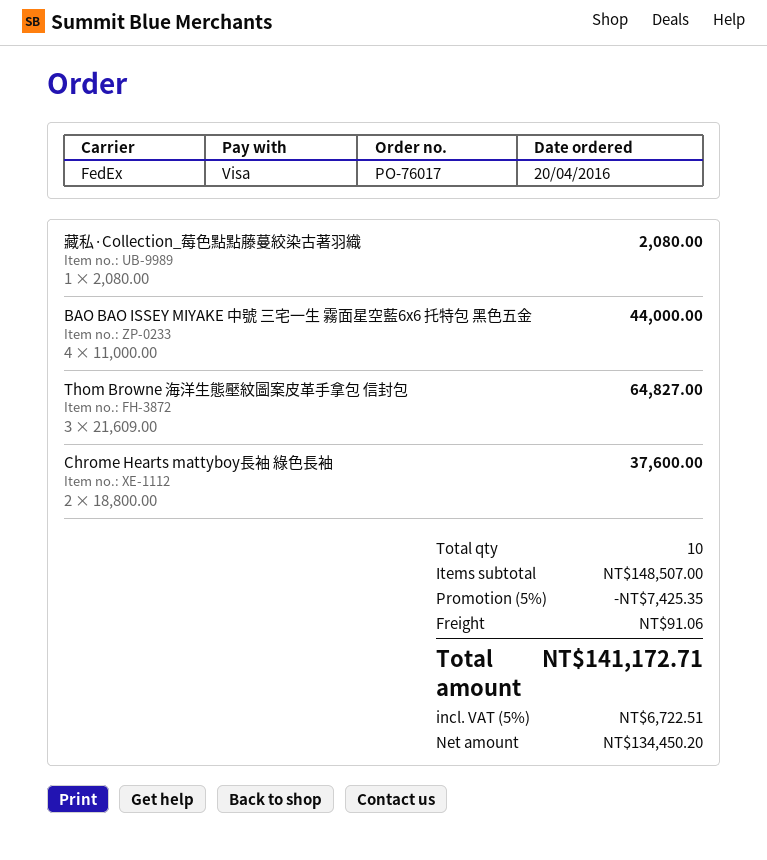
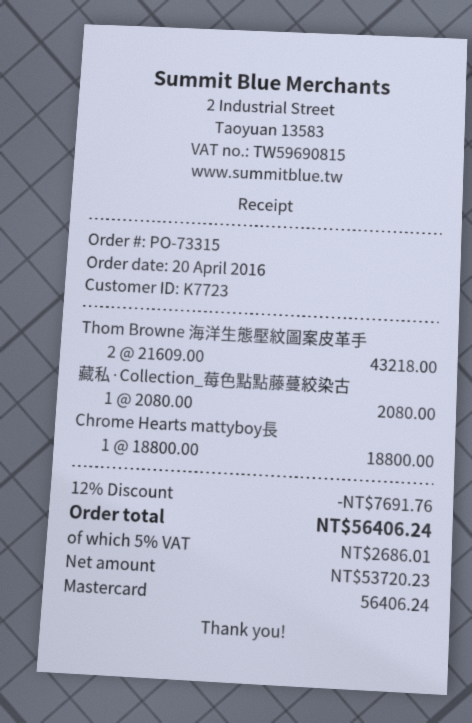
order number: PO-76017 -> PO-73315
payment method: Visa -> Mastercard
BAO BAO ISSEY MIYAKE 中號 三宅一生 霧面星空藍6x6 托特包 黑色五金: 4 x 11000.00 = 44000.00 -> none
Thom Browne 海洋生態壓紋圖案皮革手拿包 信封包: 3 x 21609.00 = 64827.00 -> 2 x 21609.00 = 43218.00
Chrome Hearts mattyboy長袖 綠色長袖: 2 x 18800.00 = 37600.00 -> 1 x 18800.00 = 18800.00
discount: 5% = 7425.35 -> 12% = 7691.76
shipping: 91.06 -> none
net: 134450.20 -> 53720.23
tax: 5% = 6722.51 -> 5% = 2686.01
total: 141172.71 -> 56406.24

